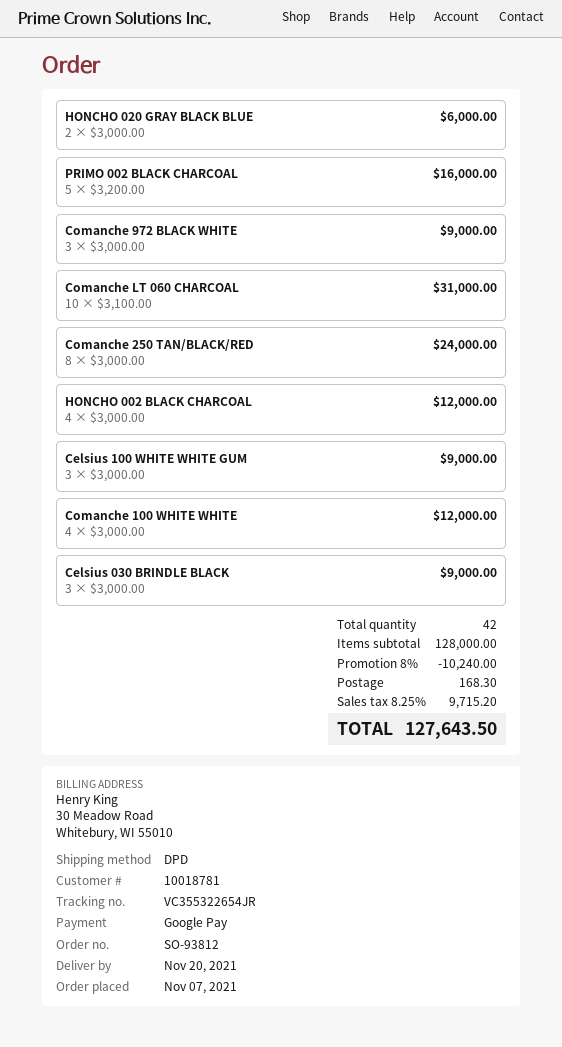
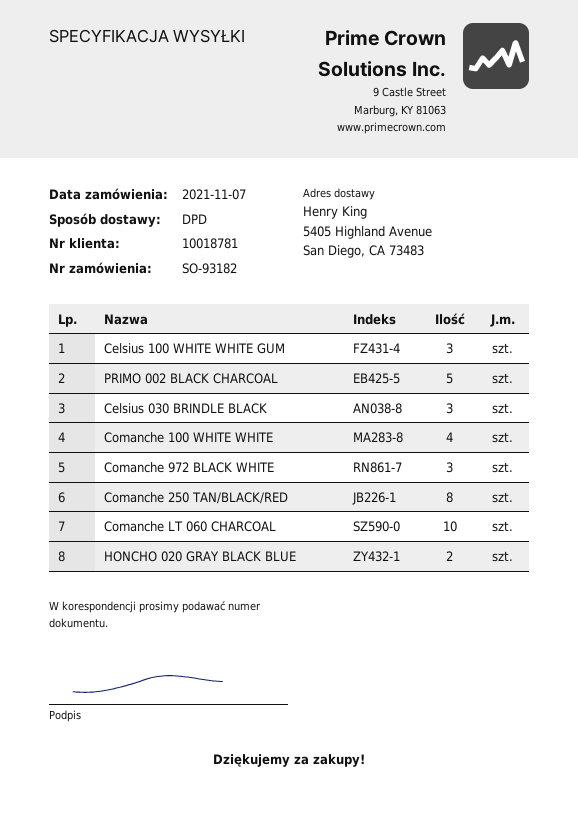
order number: SO-93812 -> SO-93182
HONCHO 002 BLACK CHARCOAL: 4 -> none

